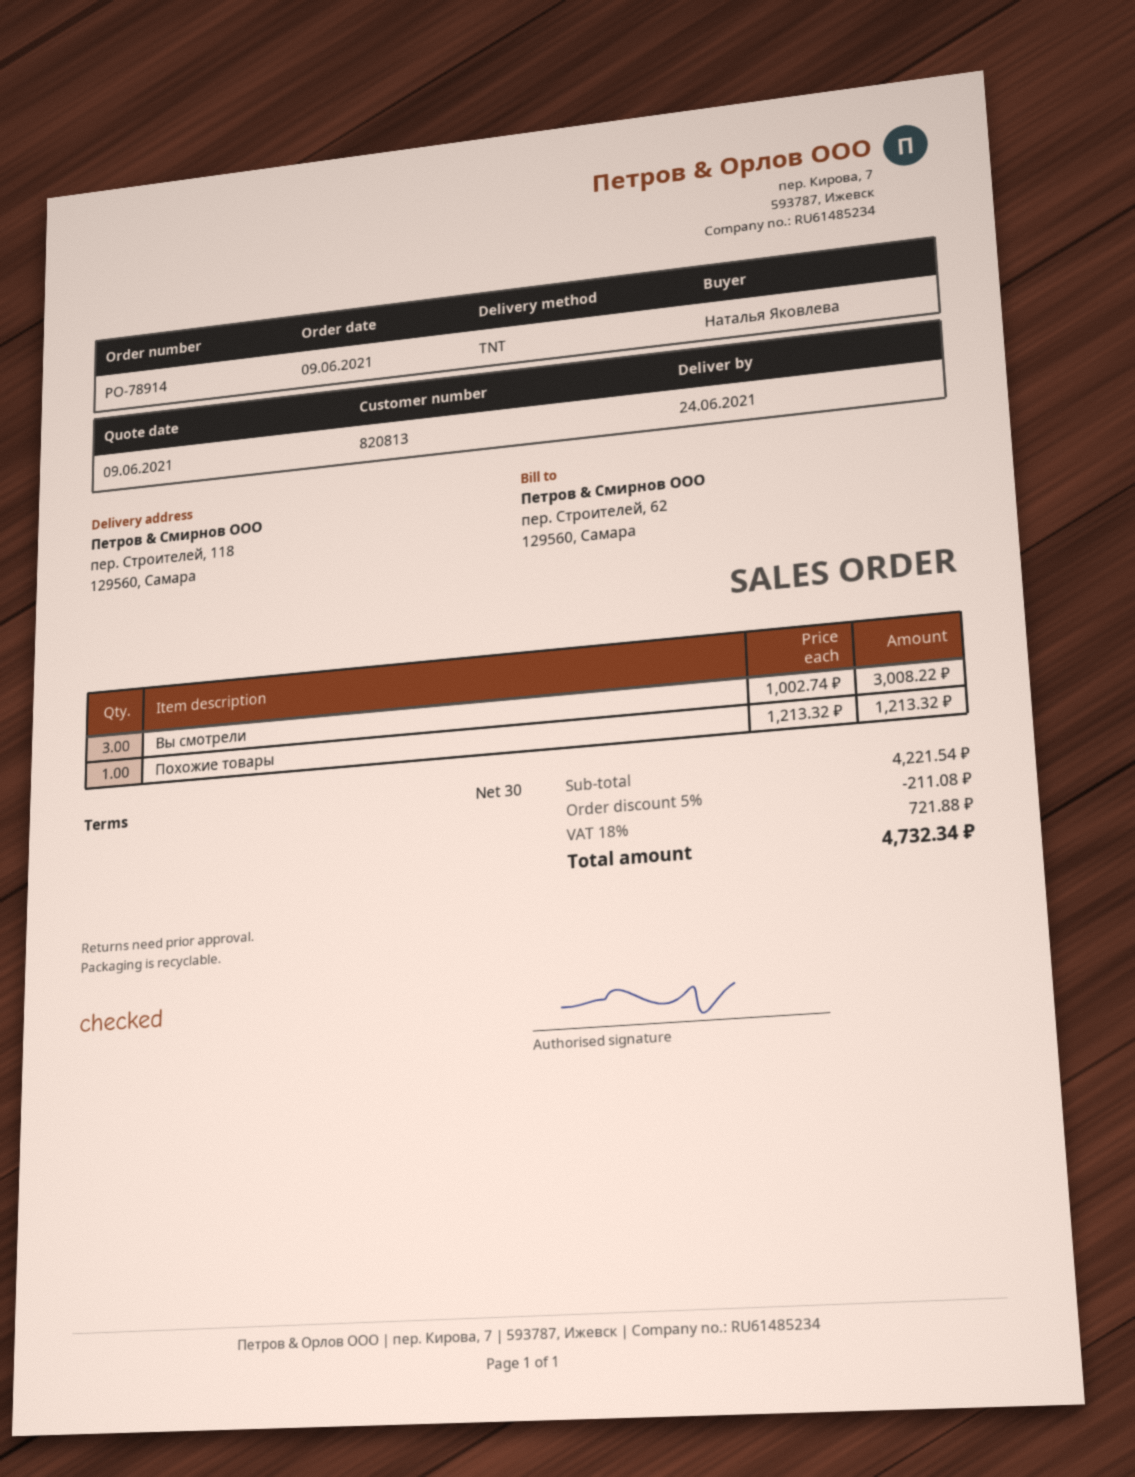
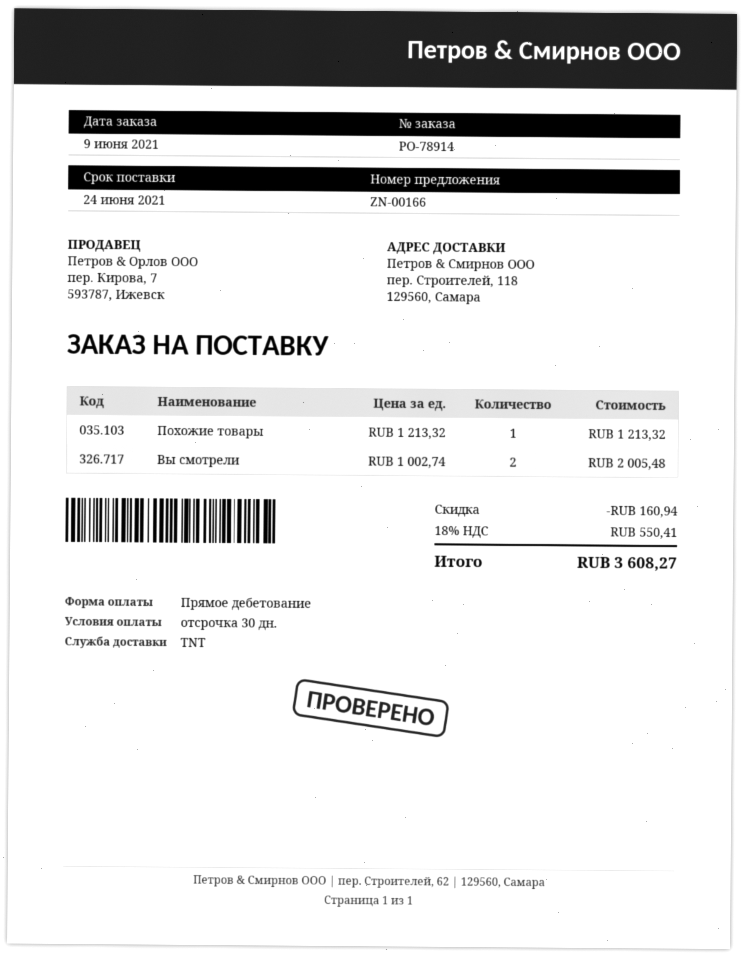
Вы смотрели: 3 x 1002.74 = 3008.22 -> 2 x 1002.74 = 2005.48
discount: 211.08 -> 160.94
tax: 18% = 721.88 -> 18% = 550.41
total: 4732.34 -> 3608.27

